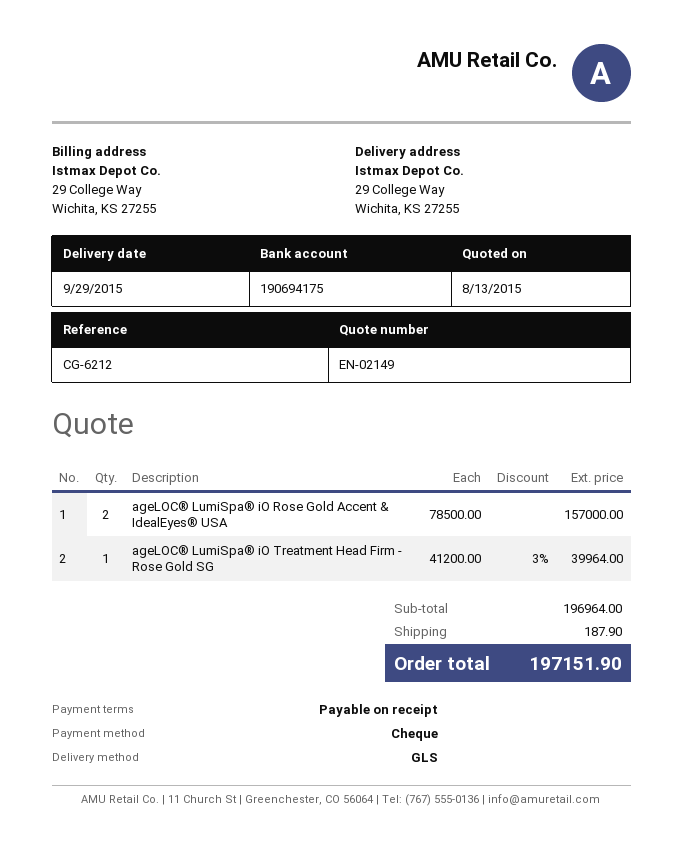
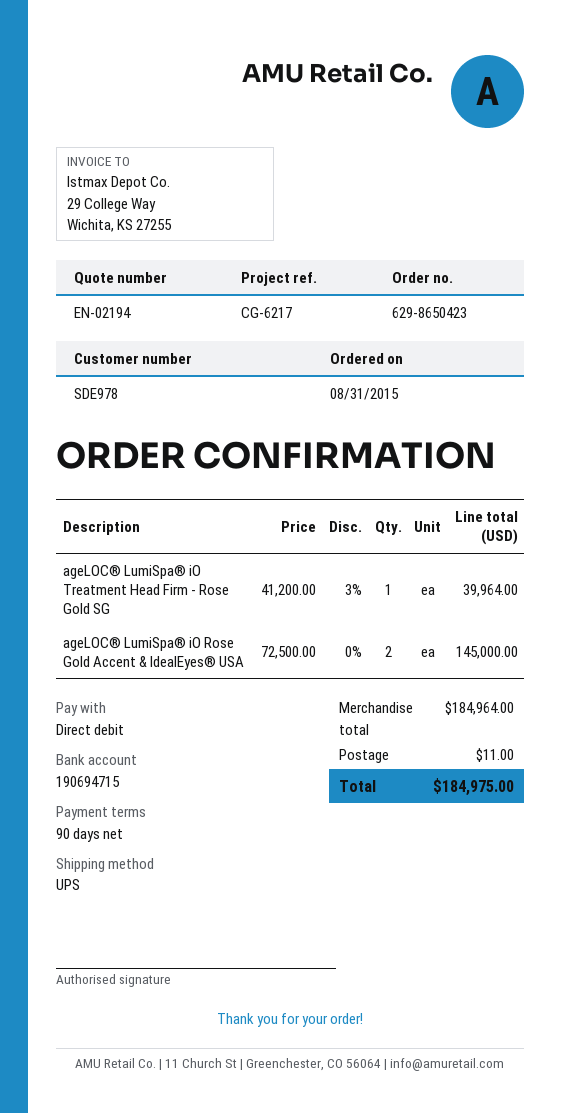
quote number: EN-02149 -> EN-02194
payment terms: on receipt -> 90 days
reference: CG-6212 -> CG-6217
payment method: cheque -> direct debit
bank account: 190694175 -> 190694715
shipping method: GLS -> UPS
ageLOC® LumiSpa® iO Rose Gold Accent & IdealEyes® USA: 2 x 78500.00 = 157000.00 -> 2 x 72500.00 = 145000.00
subtotal: 196964.00 -> 184964.00
shipping: 187.90 -> 11.00
total: 197151.90 -> 184975.00

